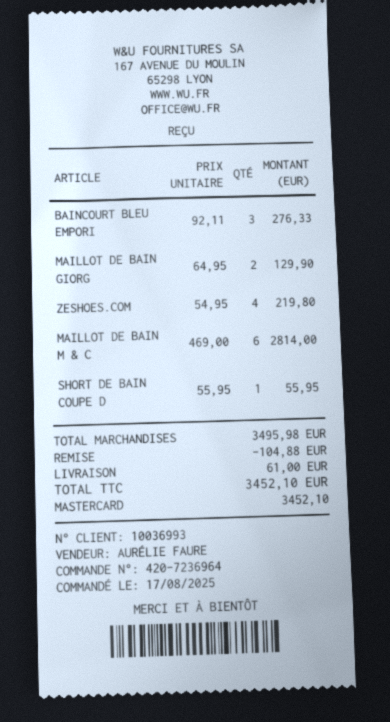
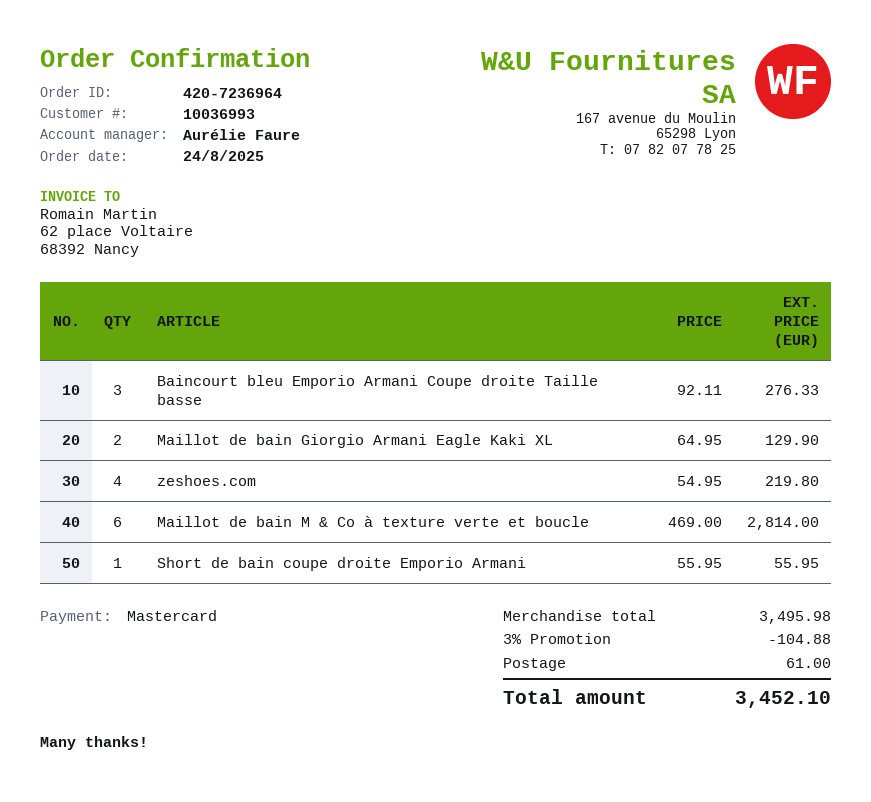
order date: 2025-08-17 -> 2025-08-24

